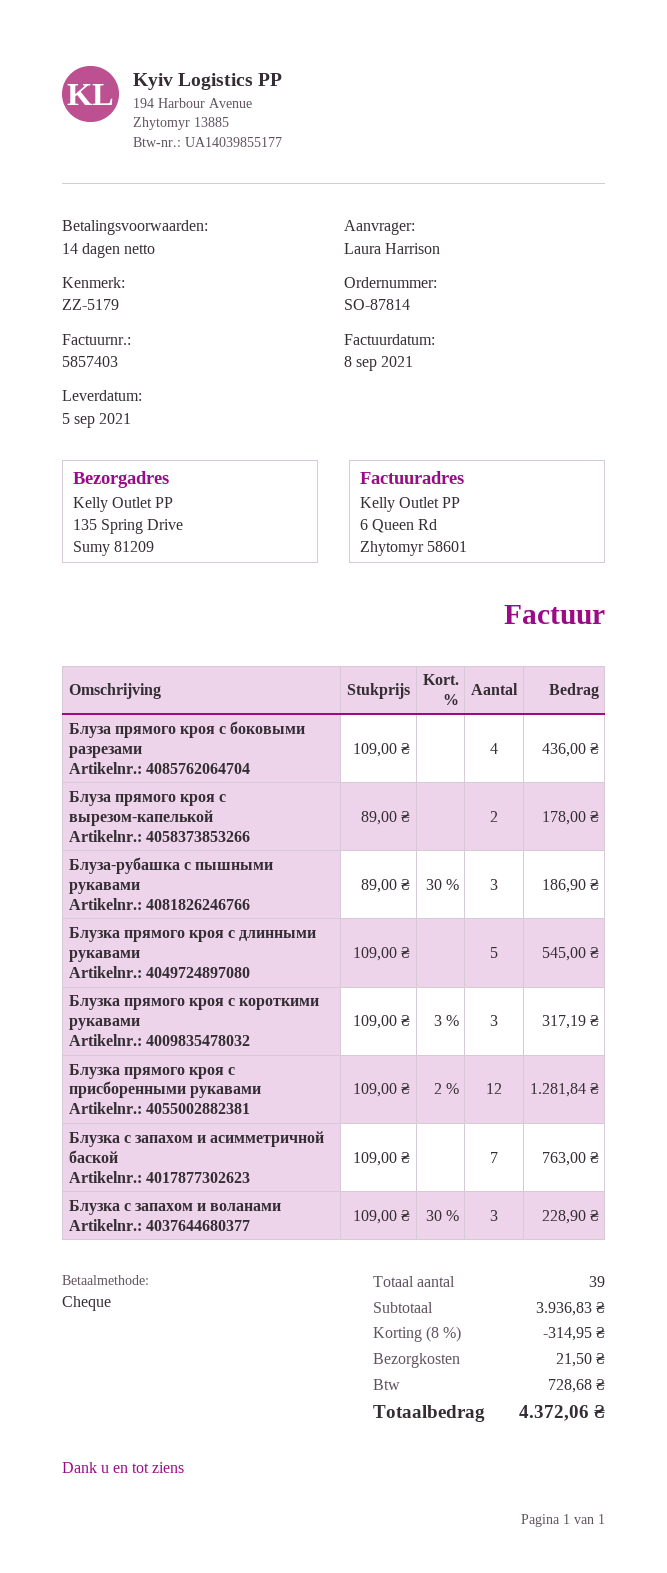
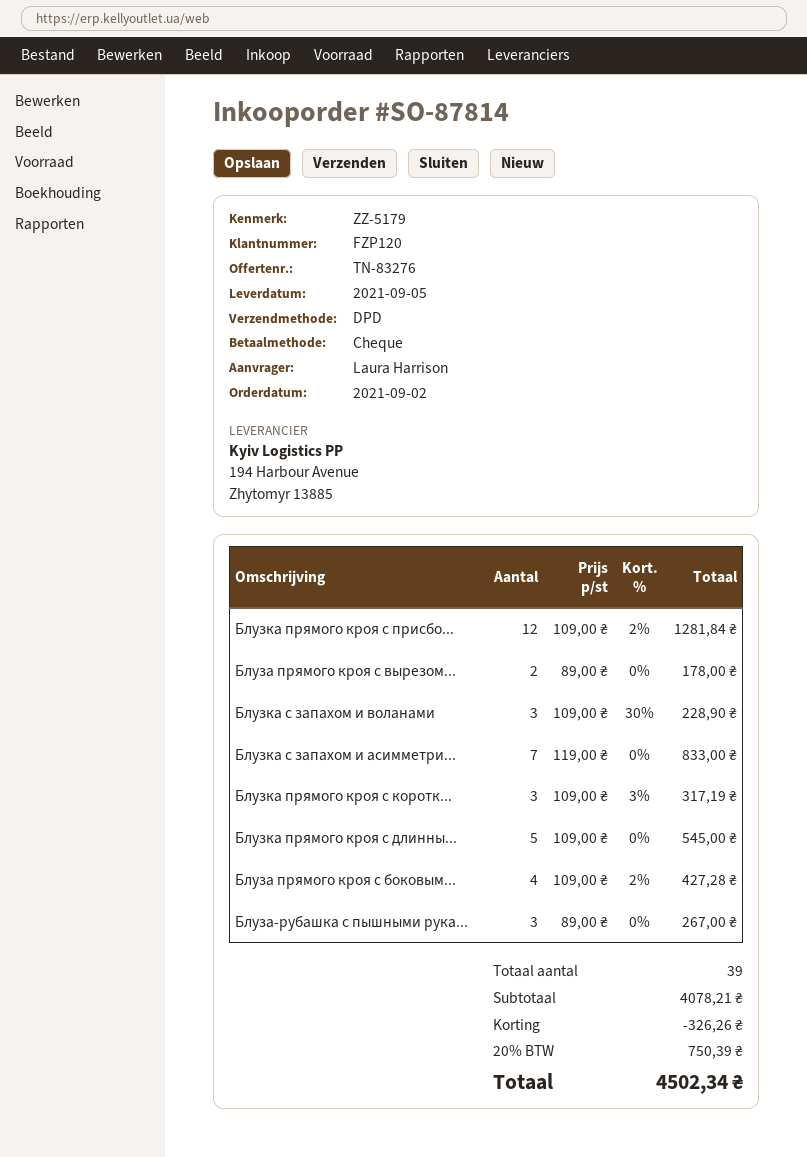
Блуза прямого кроя с боковыми разрезами: 4 x 109.00 = 436.00 -> 4 x 109.00 - 2% = 427.28
Блуза-рубашка с пышными рукавами: 3 x 89.00 - 30% = 186.90 -> 3 x 89.00 = 267.00
Блузка с запахом и асимметричной баской: 7 x 109.00 = 763.00 -> 7 x 119.00 = 833.00
subtotal: 3936.83 -> 4078.21
discount: 314.95 -> 326.26
shipping: 21.50 -> none
tax: 728.68 -> 750.39
total: 4372.06 -> 4502.34

